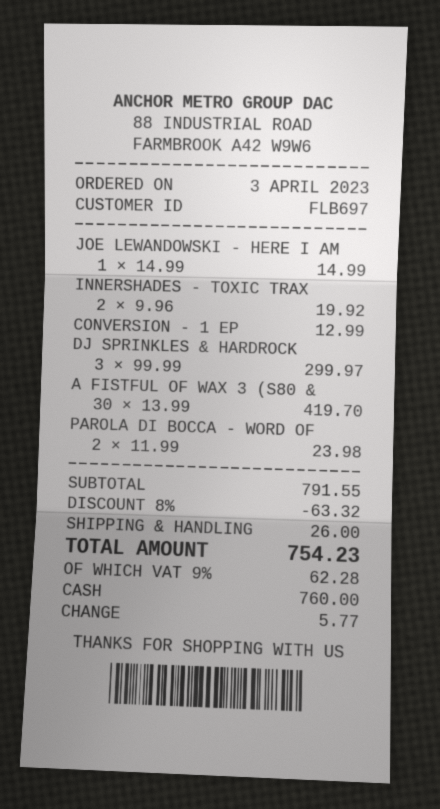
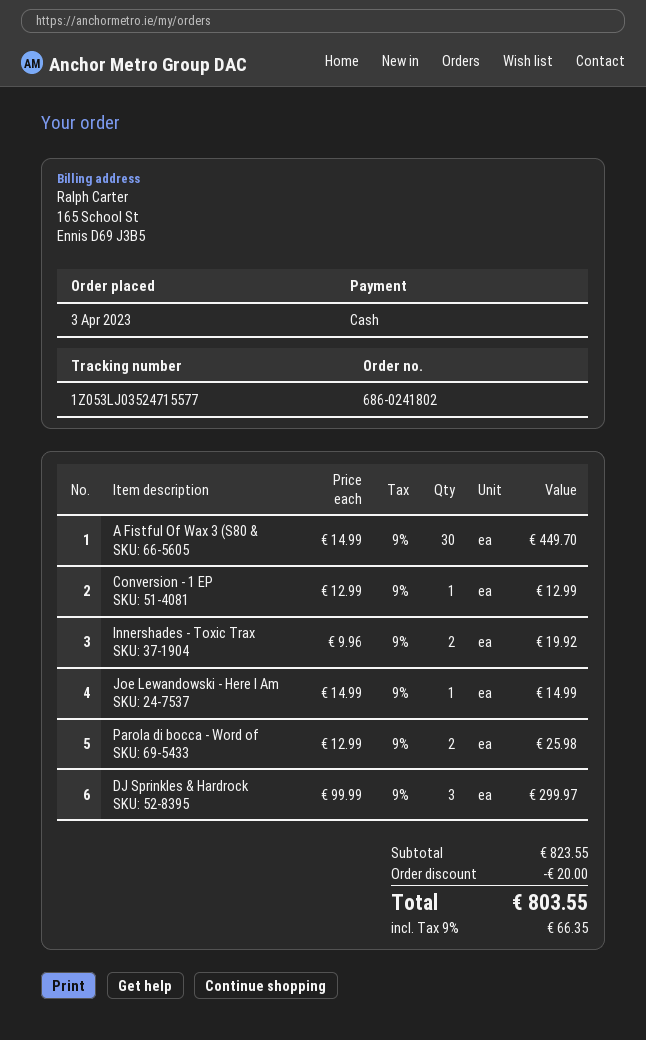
A FISTFUL OF WAX 3 (S80 &: 30 x 13.99 = 419.70 -> 30 x 14.99 = 449.70
PAROLA DI BOCCA - WORD OF: 2 x 11.99 = 23.98 -> 2 x 12.99 = 25.98
subtotal: 791.55 -> 823.55
discount: 63.32 -> 20.00
shipping: 26.00 -> none
tax: 9% = 62.28 -> 9% = 66.35
total: 754.23 -> 803.55

